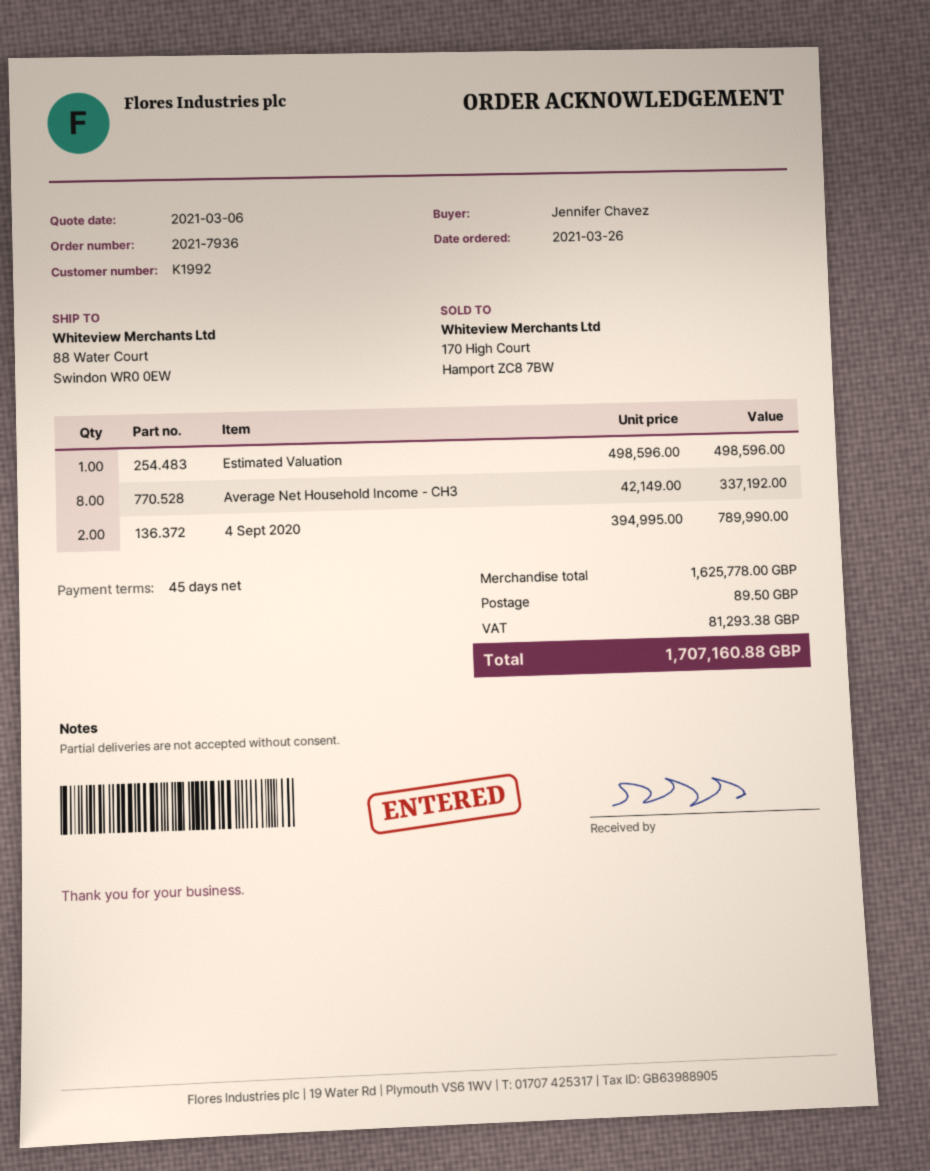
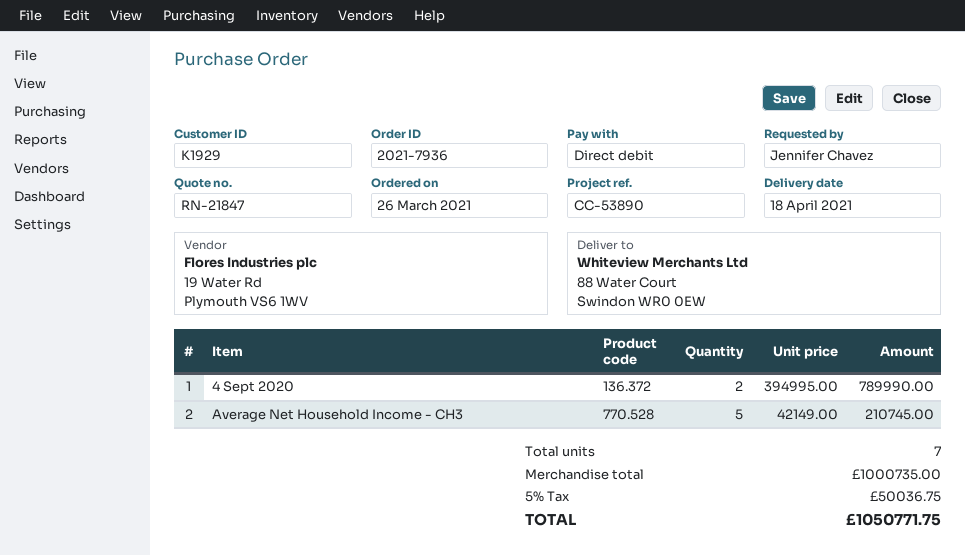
customer number: K1992 -> K1929
Estimated Valuation: 1 x 498596.00 = 498596.00 -> none
Average Net Household Income - CH3: 8 x 42149.00 = 337192.00 -> 5 x 42149.00 = 210745.00
subtotal: 1625778.00 -> 1000735.00
shipping: 89.50 -> none
tax: 81293.38 -> 50036.75
total: 1707160.88 -> 1050771.75

